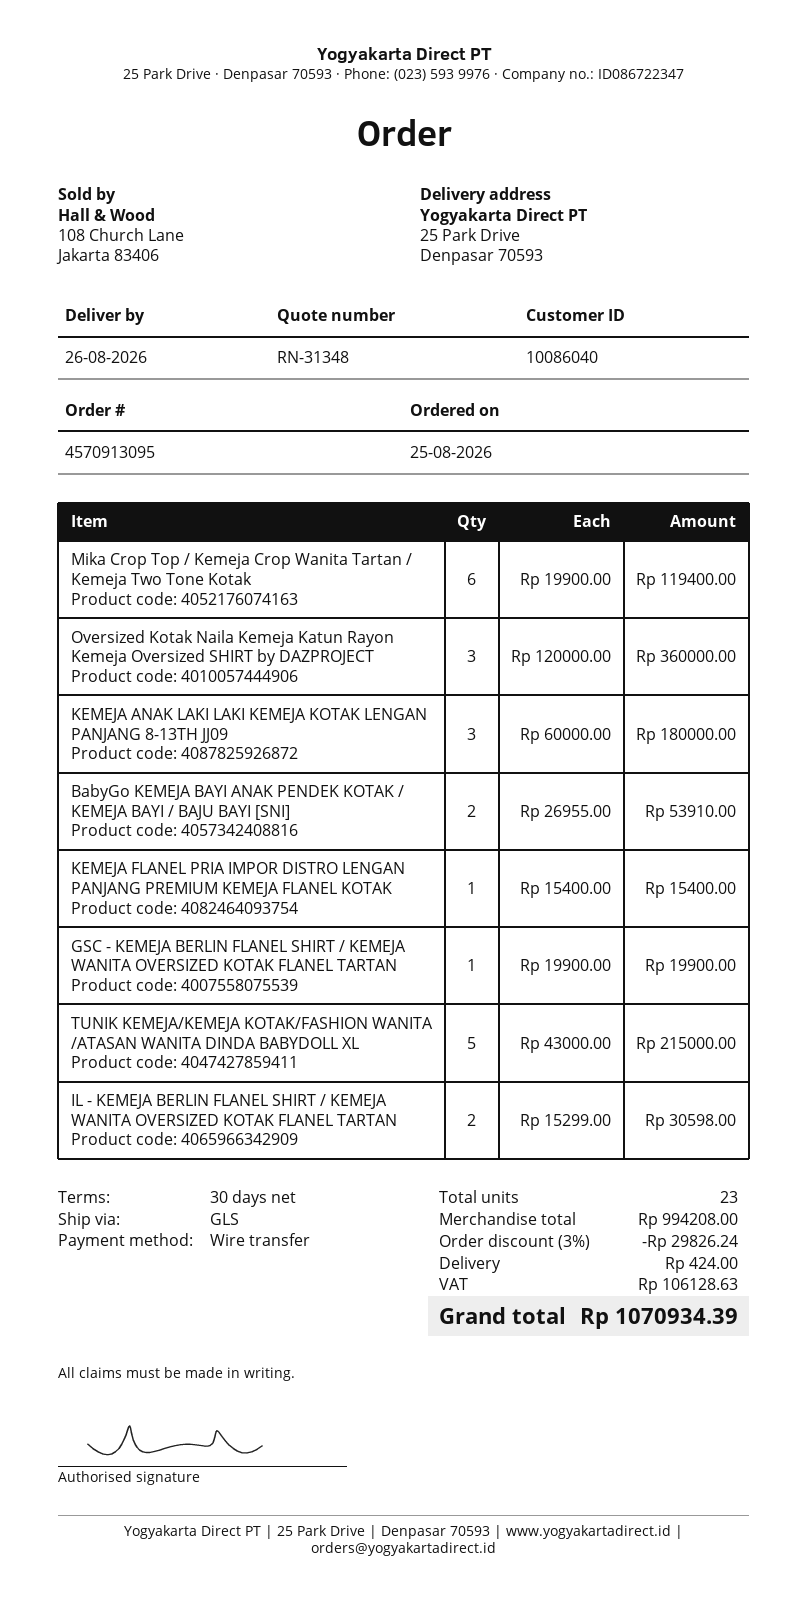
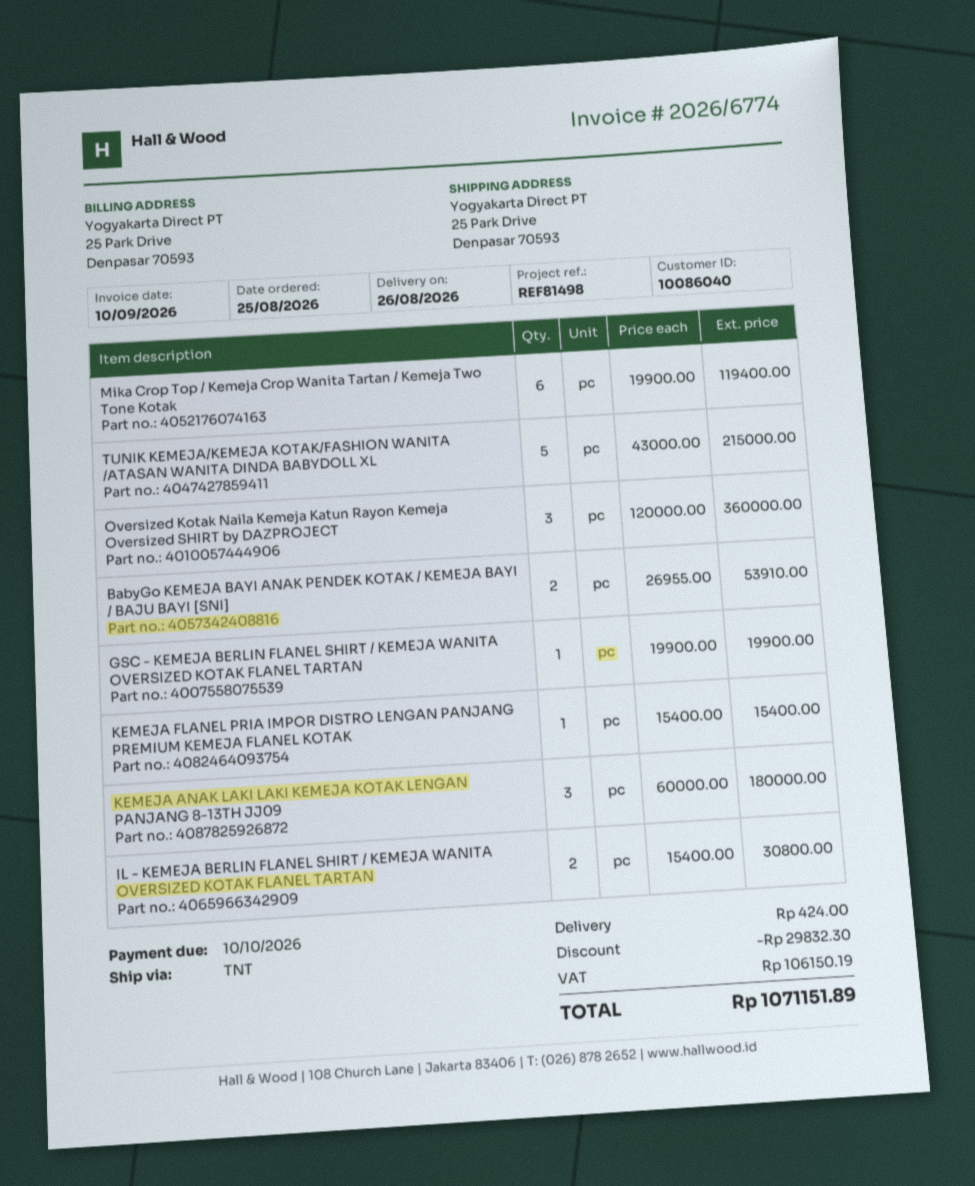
shipping method: GLS -> TNT
IL - KEMEJA BERLIN FLANEL SHIRT / KEMEJA WANITA OVERSIZED KOTAK FLANEL TARTAN: 2 x 15299.00 = 30598.00 -> 2 x 15400.00 = 30800.00
discount: 29826.24 -> 29832.30
tax: 106128.63 -> 106150.19
total: 1070934.39 -> 1071151.89

